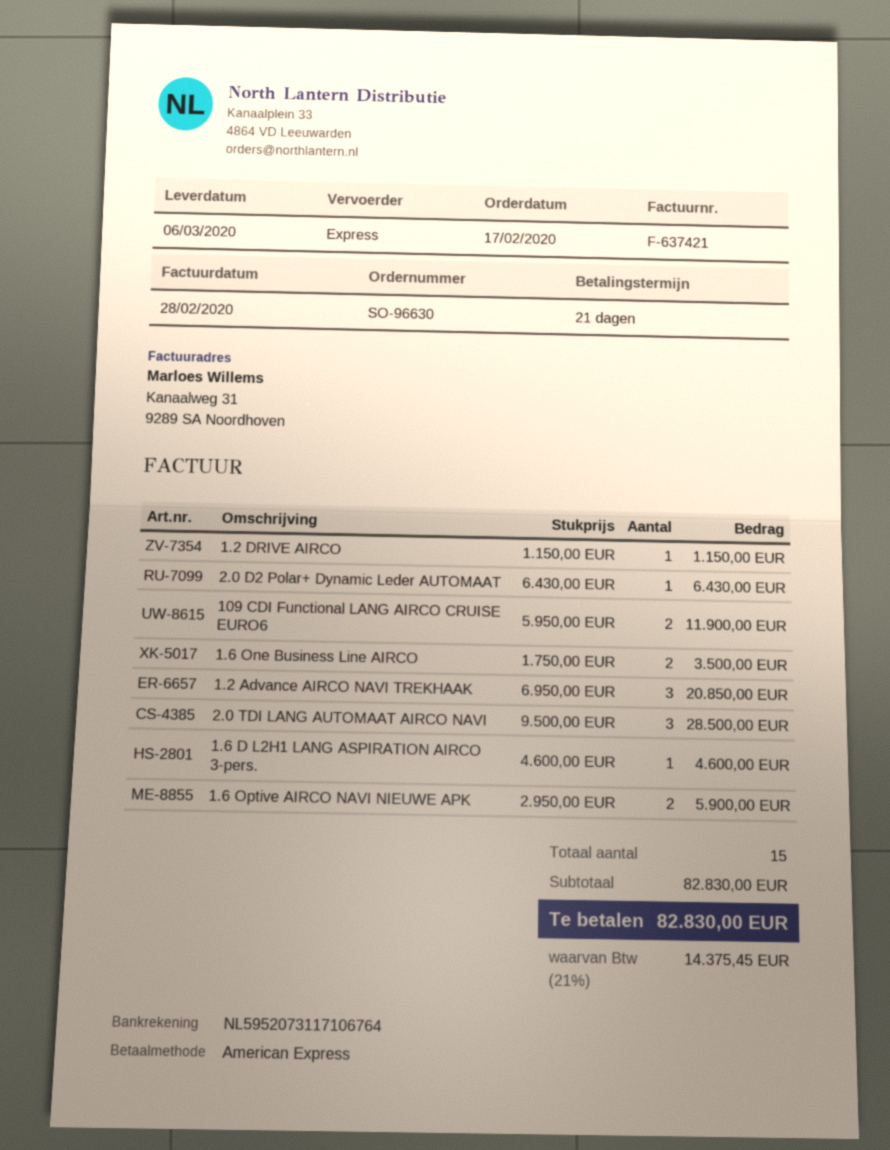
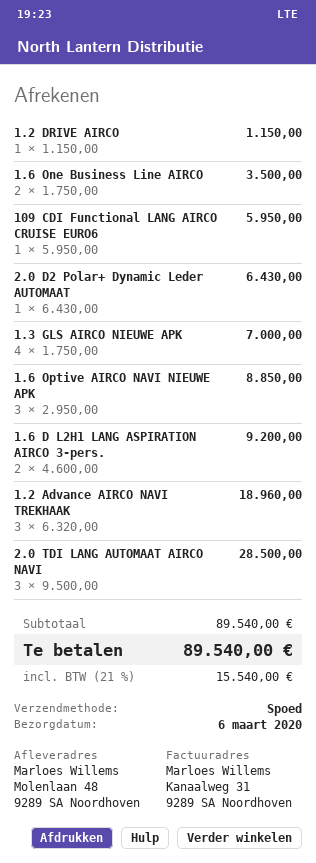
109 CDI Functional LANG AIRCO CRUISE EURO6: 2 x 5950.00 = 11900.00 -> 1 x 5950.00 = 5950.00
1.2 Advance AIRCO NAVI TREKHAAK: 3 x 6950.00 = 20850.00 -> 3 x 6320.00 = 18960.00
1.6 D L2H1 LANG ASPIRATION AIRCO 3-pers.: 1 x 4600.00 = 4600.00 -> 2 x 4600.00 = 9200.00
1.6 Optive AIRCO NAVI NIEUWE APK: 2 x 2950.00 = 5900.00 -> 3 x 2950.00 = 8850.00
1.3 GLS AIRCO NIEUWE APK: none -> 4 x 1750.00 = 7000.00
subtotal: 82830.00 -> 89540.00
tax: 21% = 14375.45 -> 21% = 15540.00
total: 82830.00 -> 89540.00

